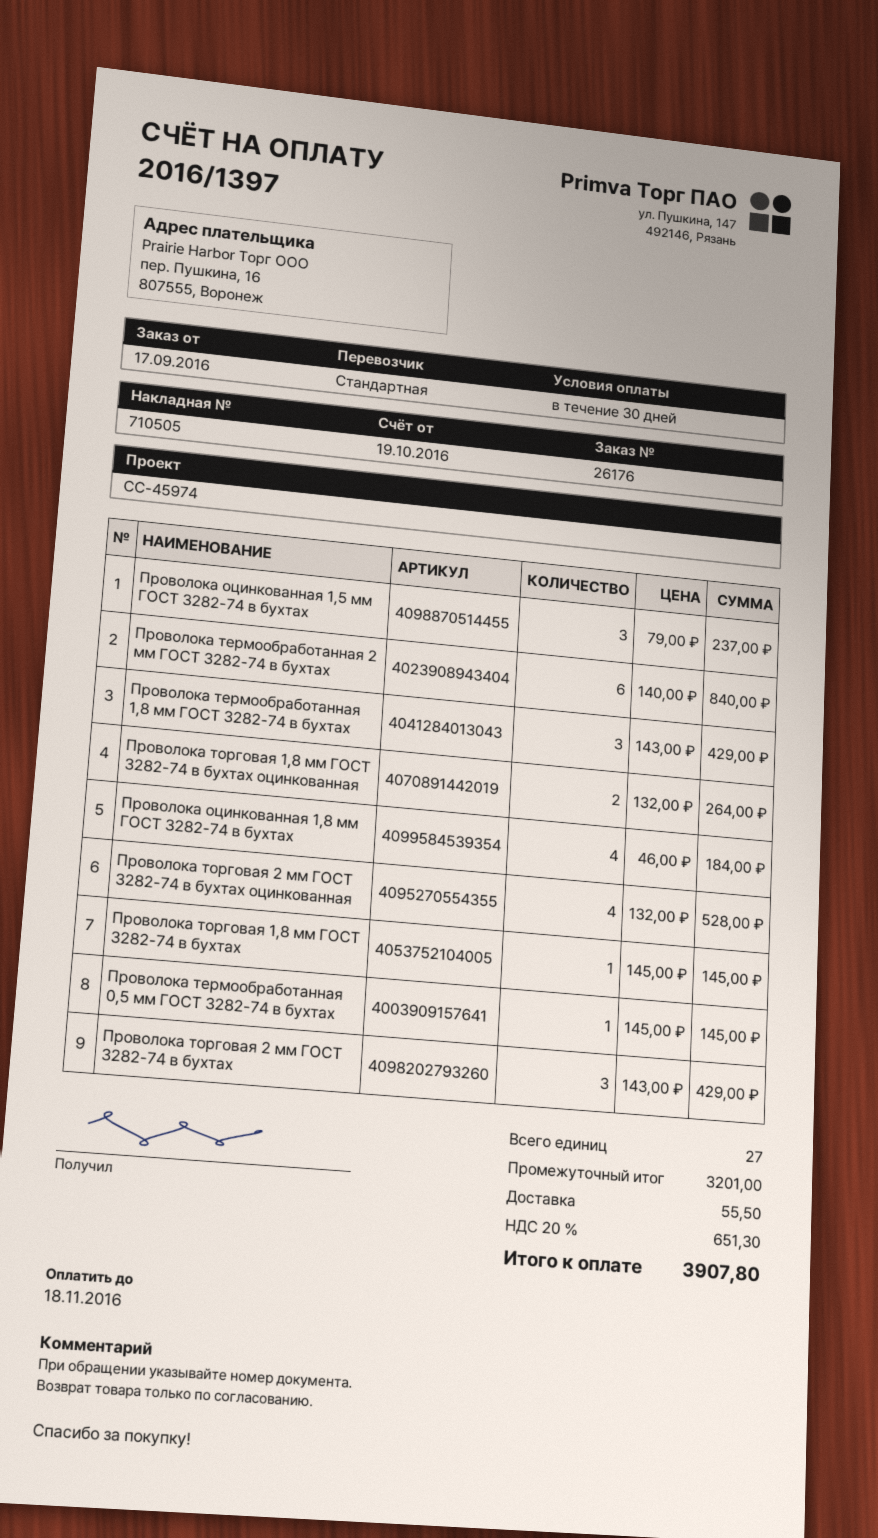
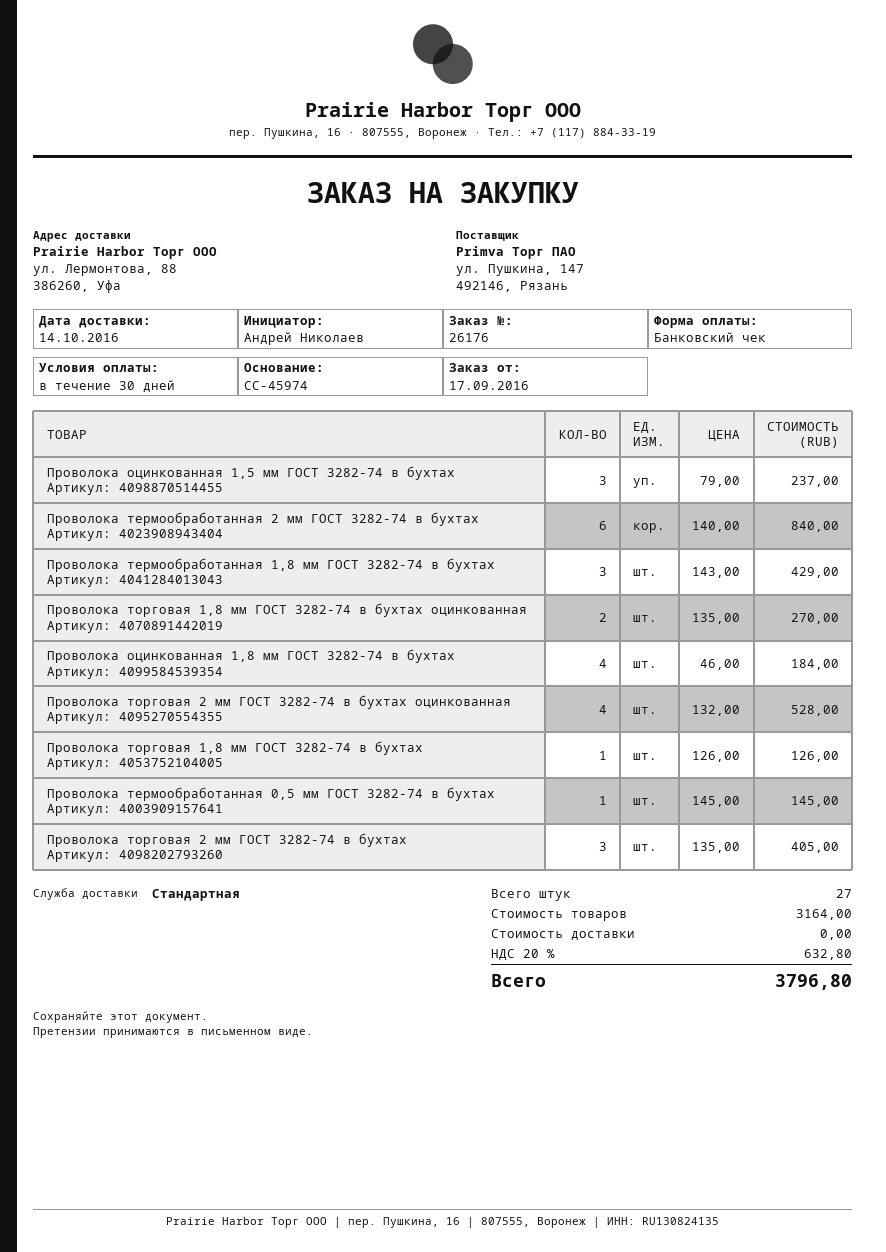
Проволока торговая 1,8 мм ГОСТ 3282-74 в бухтах оцинкованная: 2 x 132.00 = 264.00 -> 2 x 135.00 = 270.00
Проволока торговая 1,8 мм ГОСТ 3282-74 в бухтах: 1 x 145.00 = 145.00 -> 1 x 126.00 = 126.00
Проволока торговая 2 мм ГОСТ 3282-74 в бухтах: 3 x 143.00 = 429.00 -> 3 x 135.00 = 405.00
subtotal: 3201.00 -> 3164.00
shipping: 55.50 -> 0.00
tax: 20% = 651.30 -> 20% = 632.80
total: 3907.80 -> 3796.80

